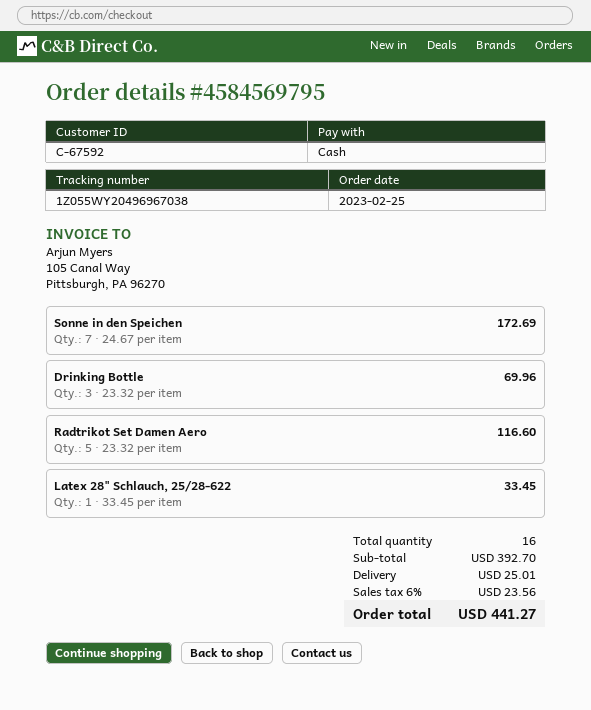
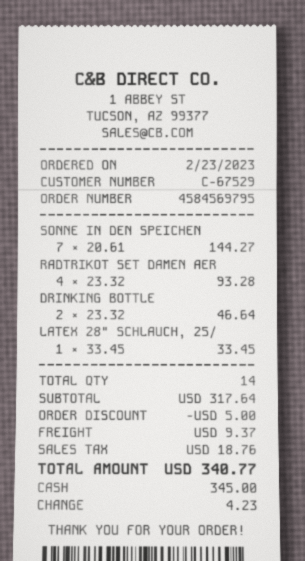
order date: 2023-02-25 -> 2023-02-23
customer number: C-67592 -> C-67529
Sonne in den Speichen: 7 x 24.67 = 172.69 -> 7 x 20.61 = 144.27
Drinking Bottle: 3 x 23.32 = 69.96 -> 2 x 23.32 = 46.64
Radtrikot Set Damen Aero: 5 x 23.32 = 116.60 -> 4 x 23.32 = 93.28
total quantity: 16 -> 14
subtotal: 392.70 -> 317.64
discount: none -> 5.00
shipping: 25.01 -> 9.37
tax: 23.56 -> 18.76
total: 441.27 -> 340.77

